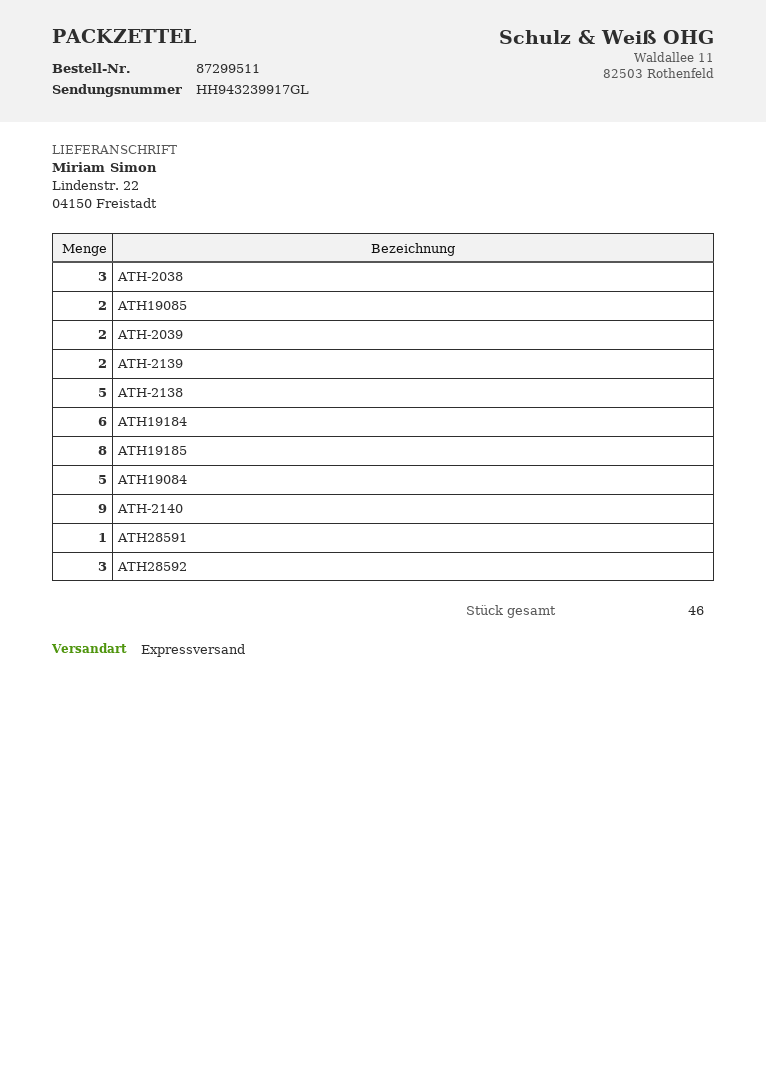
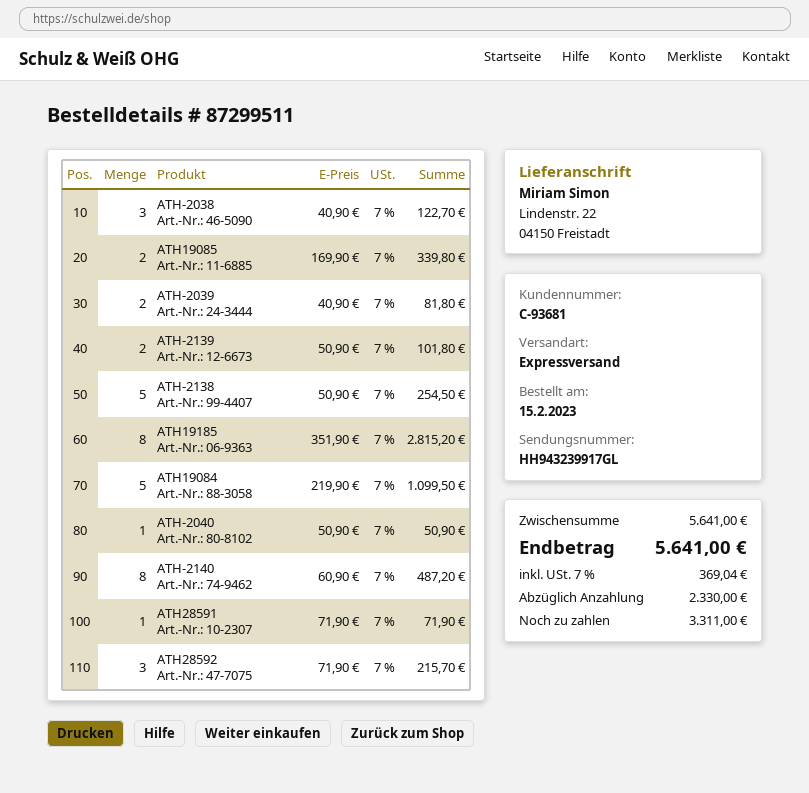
ATH19184: 6 -> none
ATH-2140: 9 -> 8
ATH-2040: none -> 1

